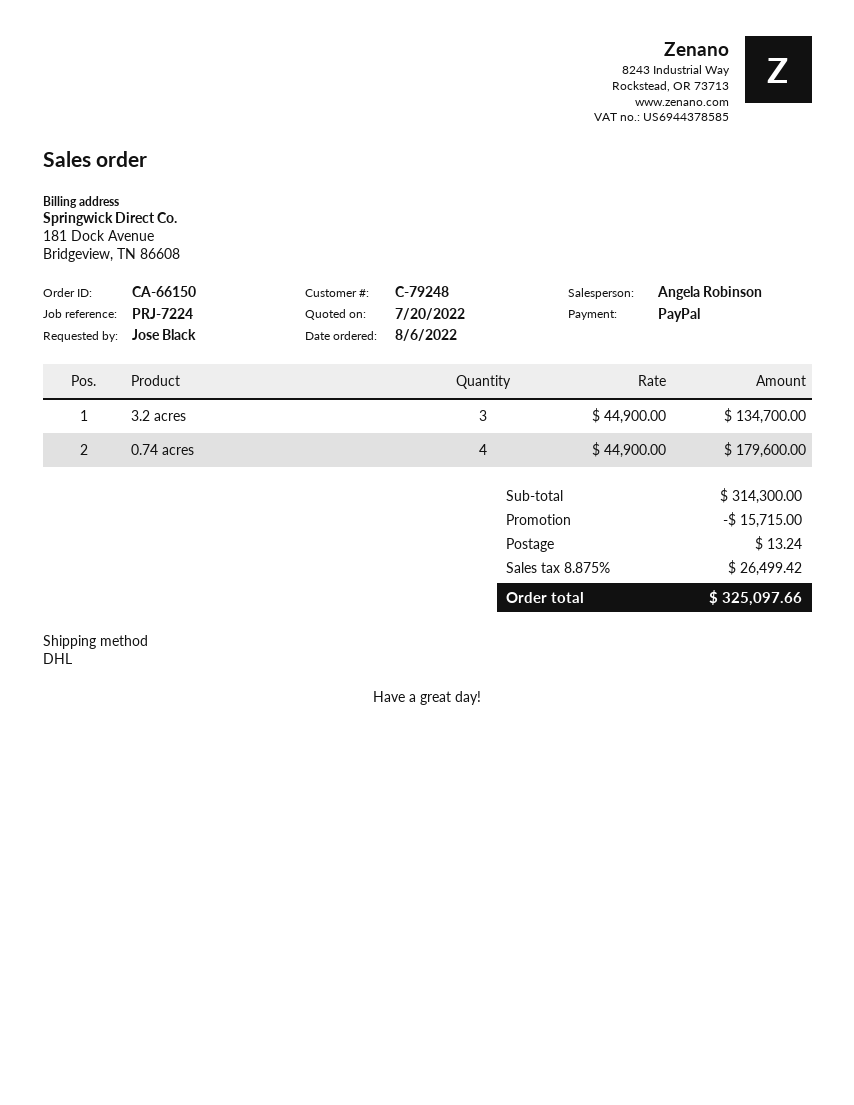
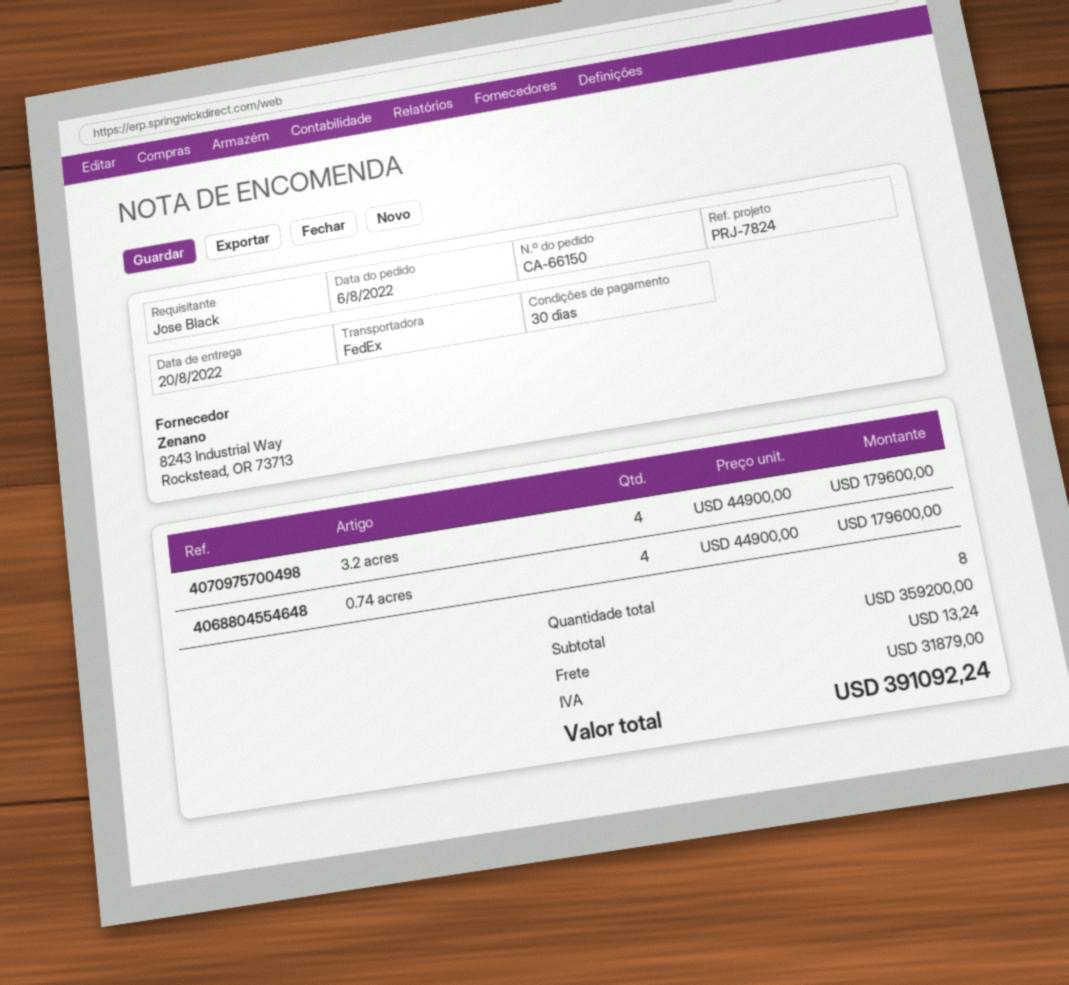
reference: PRJ-7224 -> PRJ-7824
shipping method: DHL -> FedEx
3.2 acres: 3 x 44900.00 = 134700.00 -> 4 x 44900.00 = 179600.00
subtotal: 314300.00 -> 359200.00
discount: 15715.00 -> none
tax: 26499.42 -> 31879.00
total: 325097.66 -> 391092.24

